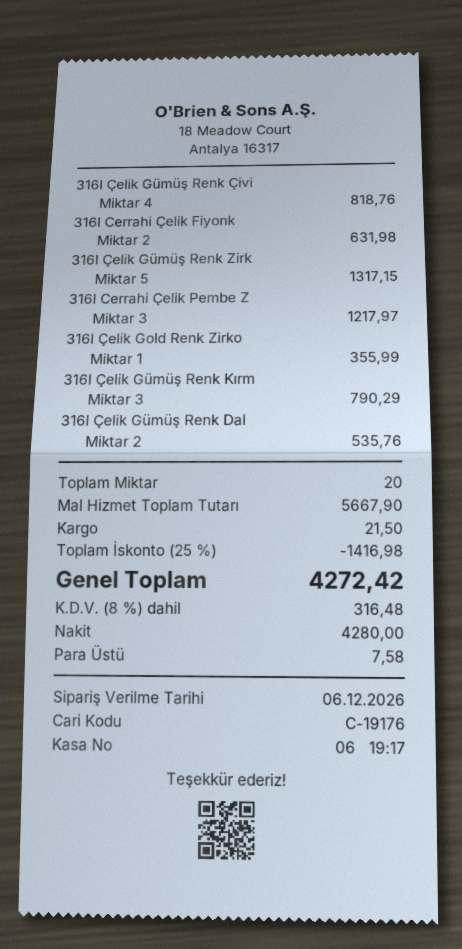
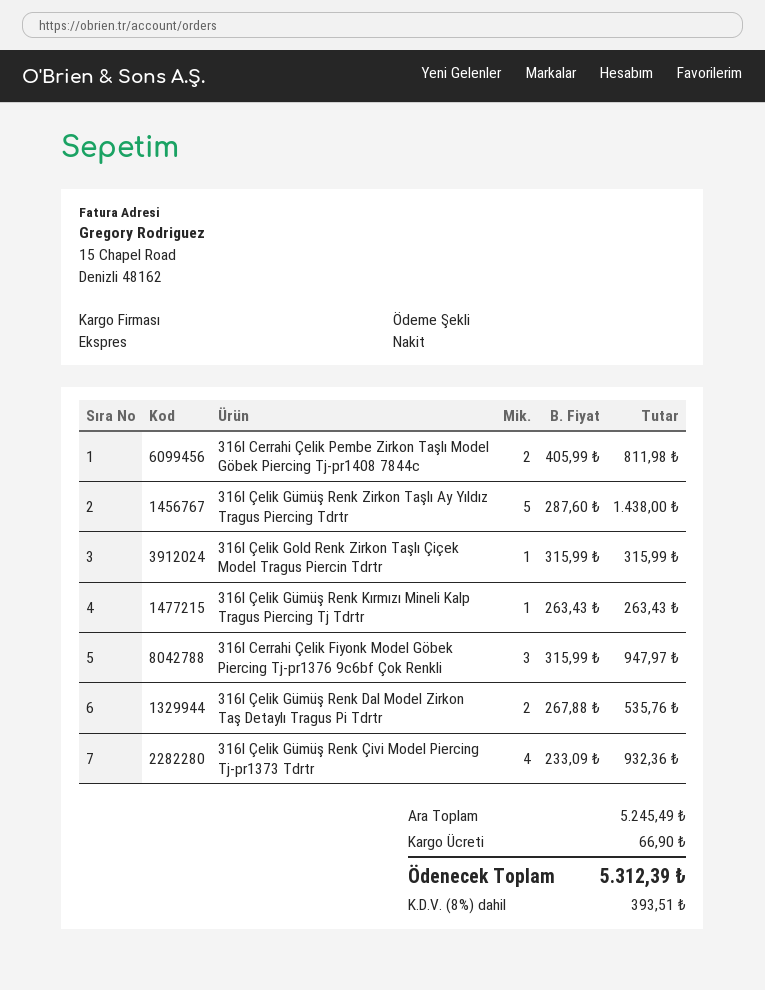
316l Çelik Gümüş Renk Çivi: 4 for 818.76 -> 4 for 932.36
316l Cerrahi Çelik Fiyonk: 2 for 631.98 -> 3 for 947.97
316l Çelik Gümüş Renk Zirk: 5 for 1317.15 -> 5 for 1438.00
316l Cerrahi Çelik Pembe Z: 3 for 1217.97 -> 2 for 811.98
316l Çelik Gold Renk Zirko: 1 for 355.99 -> 1 for 315.99
316l Çelik Gümüş Renk Kırm: 3 for 790.29 -> 1 for 263.43
subtotal: 5667.90 -> 5245.49
discount: 25% = 1416.98 -> none
shipping: 21.50 -> 66.90
tax: 8% = 316.48 -> 8% = 393.51
total: 4272.42 -> 5312.39

